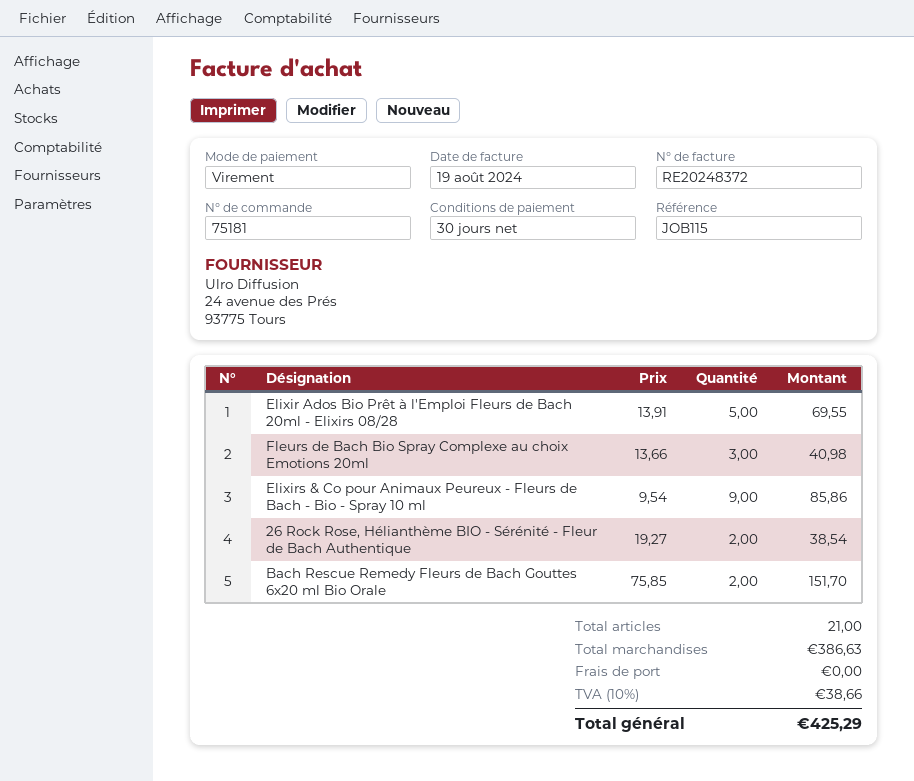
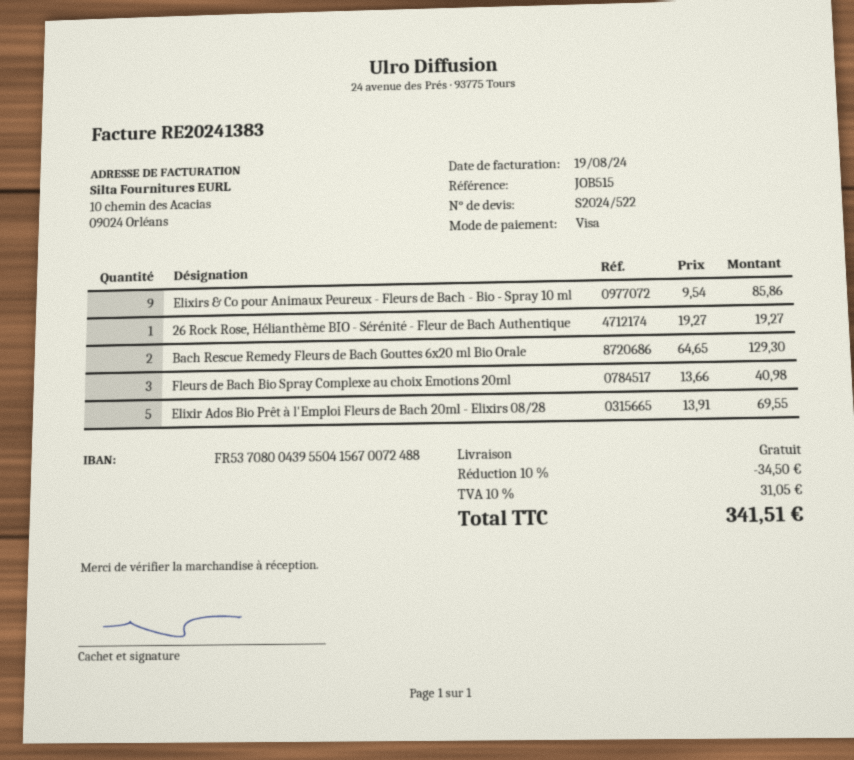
invoice number: RE20248372 -> RE20241383
reference: JOB115 -> JOB515
payment method: bank transfer -> Visa
26 Rock Rose, Hélianthème BIO - Sérénité - Fleur de Bach Authentique: 2 x 19.27 = 38.54 -> 1 x 19.27 = 19.27
Bach Rescue Remedy Fleurs de Bach Gouttes 6x20 ml Bio Orale: 2 x 75.85 = 151.70 -> 2 x 64.65 = 129.30
discount: none -> 10% = 34.50
tax: 10% = 38.66 -> 10% = 31.05
total: 425.29 -> 341.51

